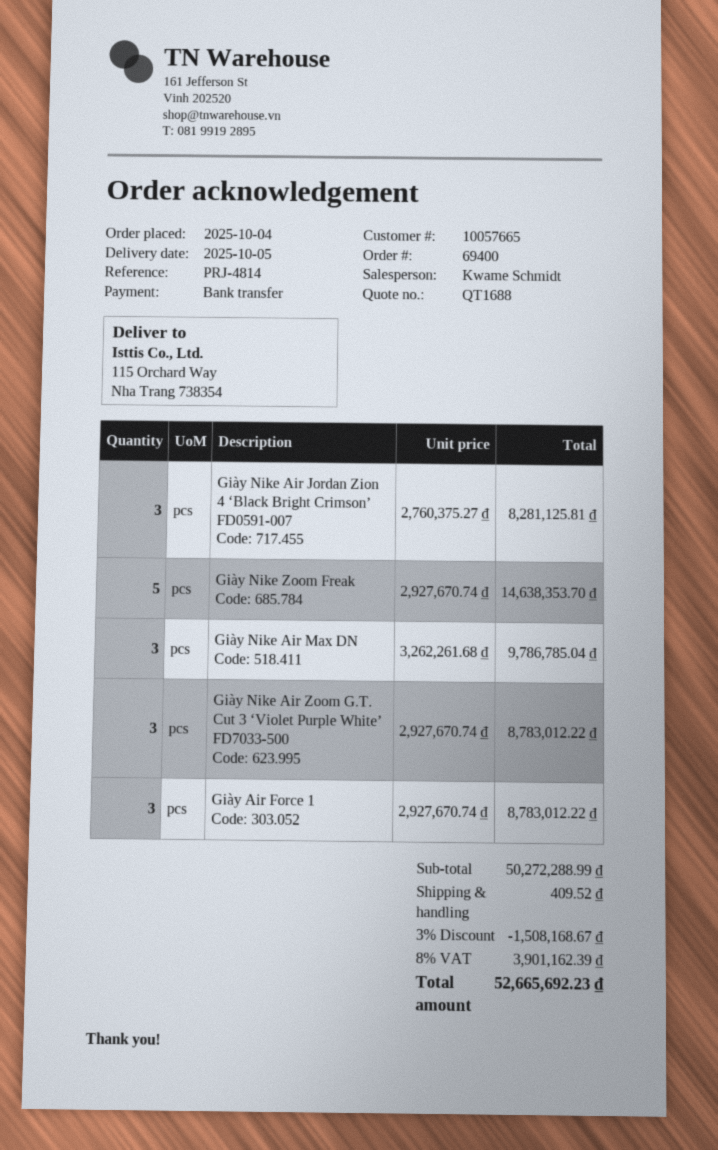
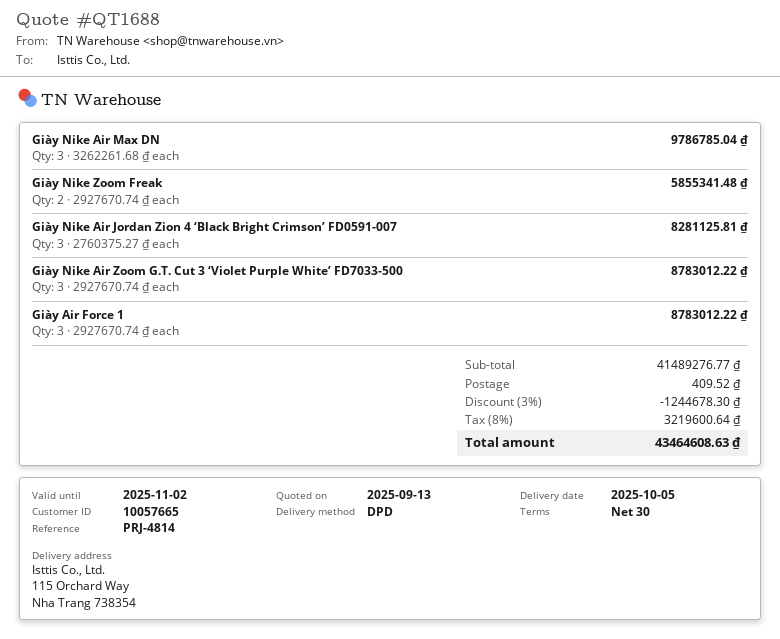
Giày Nike Zoom Freak: 5 x 2927670.74 = 14638353.70 -> 2 x 2927670.74 = 5855341.48
subtotal: 50272288.99 -> 41489276.77
discount: 3% = 1508168.67 -> 3% = 1244678.30
tax: 8% = 3901162.39 -> 8% = 3219600.64
total: 52665692.23 -> 43464608.63

